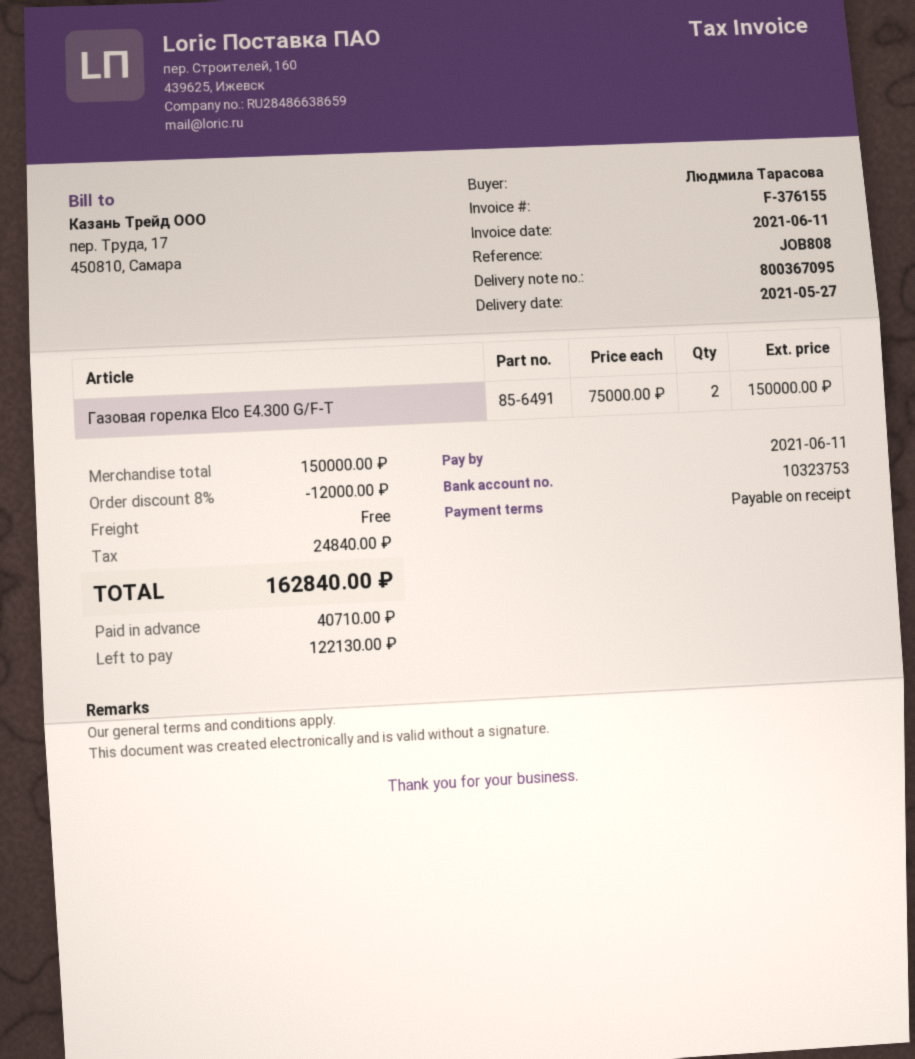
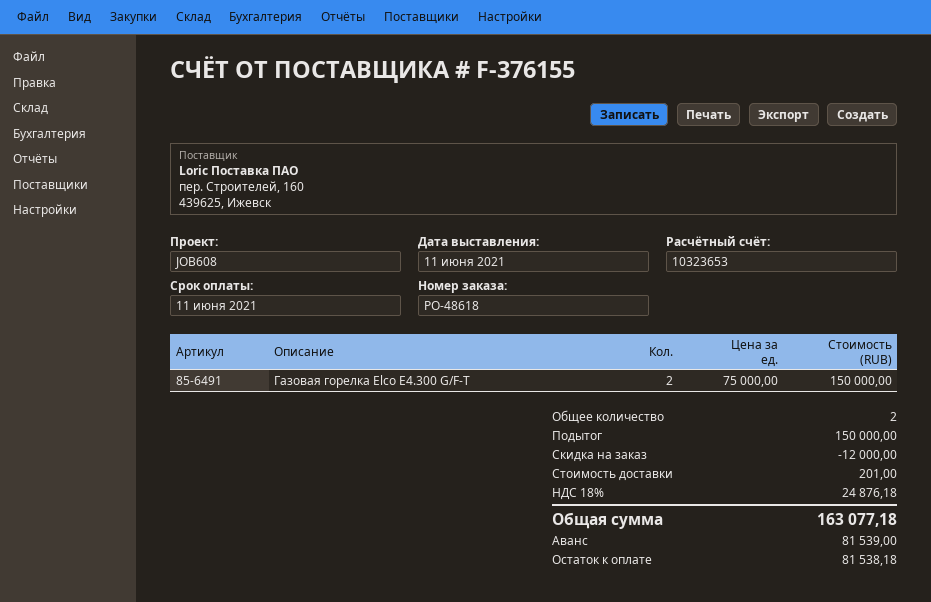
reference: JOB808 -> JOB608
bank account: 10323753 -> 10323653
shipping: 0.00 -> 201.00
tax: 24840.00 -> 24876.18
total: 162840.00 -> 163077.18
deposit: 40710.00 -> 81539.00
balance: 122130.00 -> 81538.18

